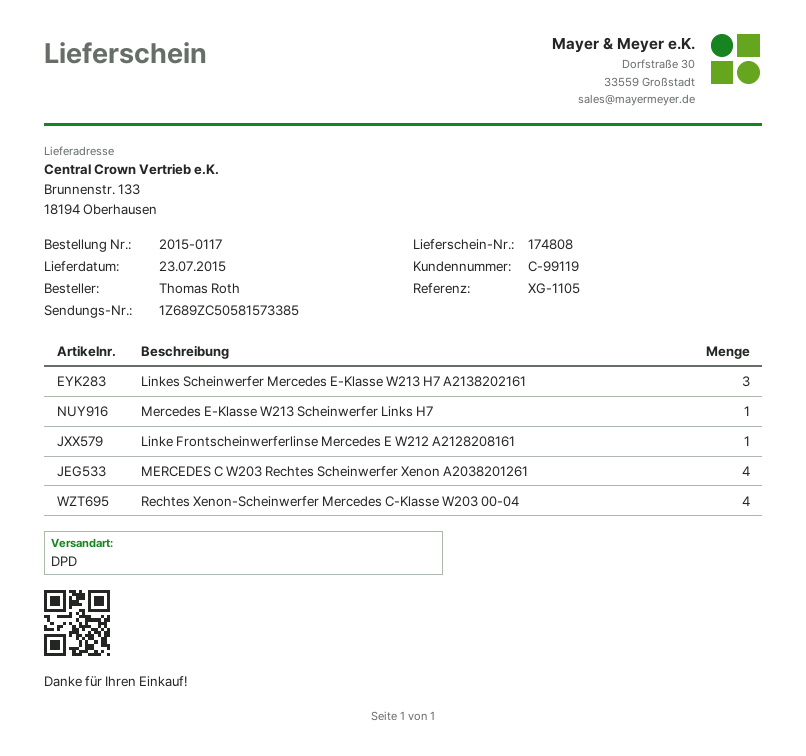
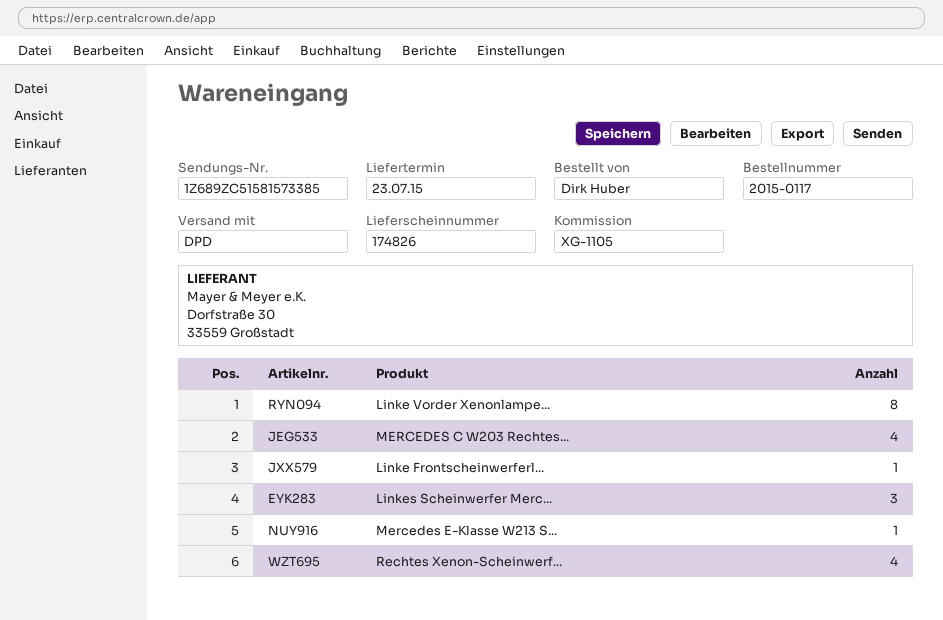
delivery note number: 174808 -> 174826
ordered by: Thomas Roth -> Dirk Huber
tracking number: 1Z689ZC50581573385 -> 1Z689ZC51581573385
Linke Vorder Xenonlampe...: none -> 8

